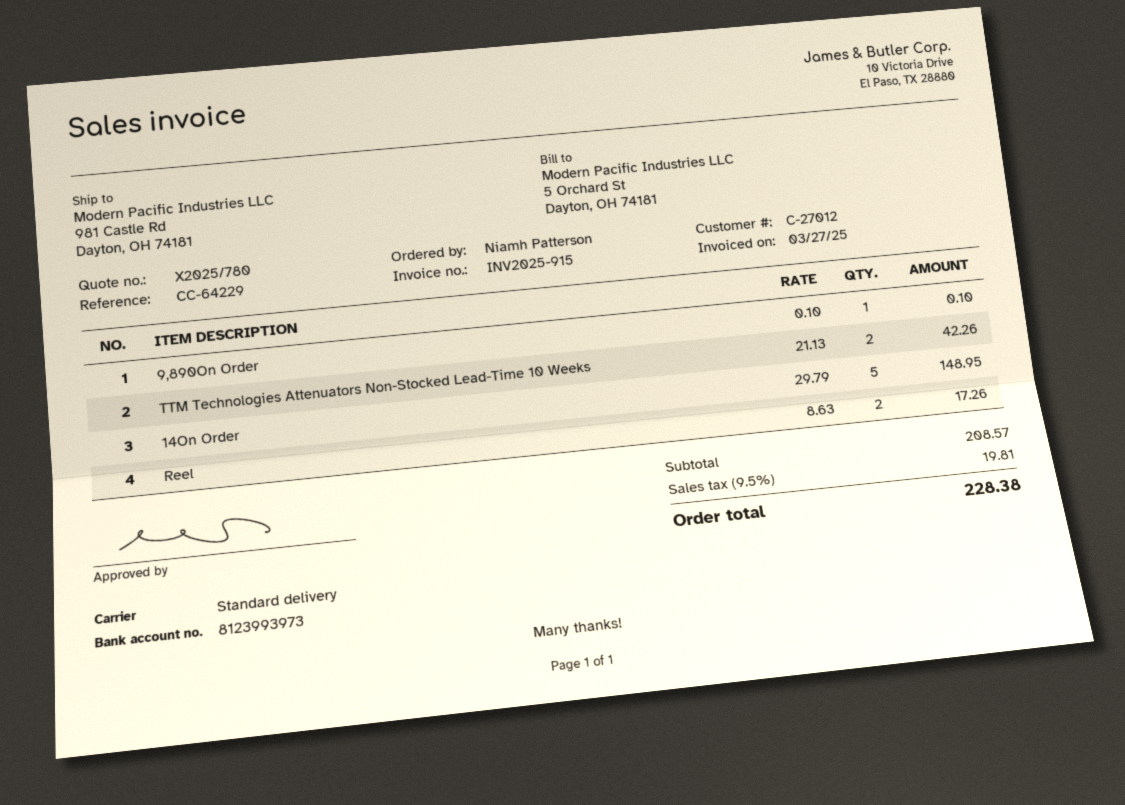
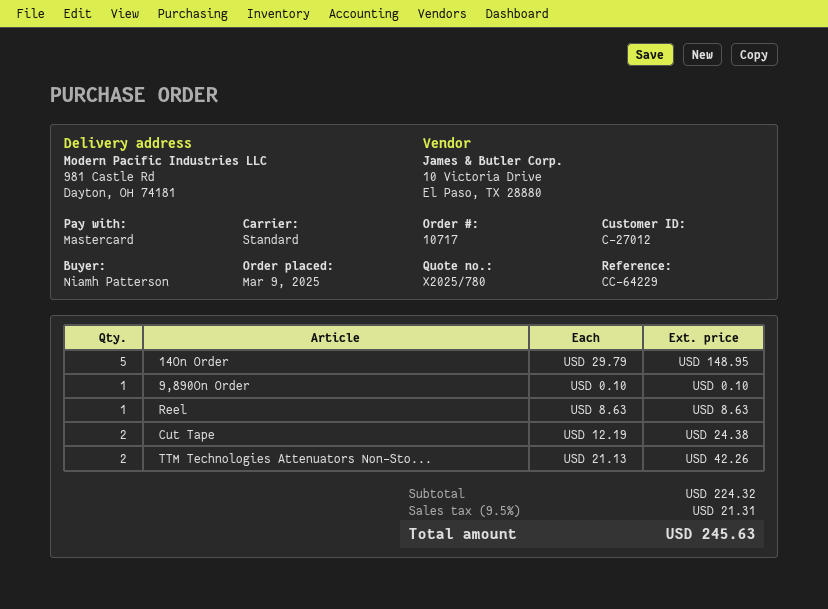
Reel: 2 x 8.63 = 17.26 -> 1 x 8.63 = 8.63
Cut Tape: none -> 2 x 12.19 = 24.38
subtotal: 208.57 -> 224.32
tax: 9.5% = 19.81 -> 9.5% = 21.31
total: 228.38 -> 245.63

